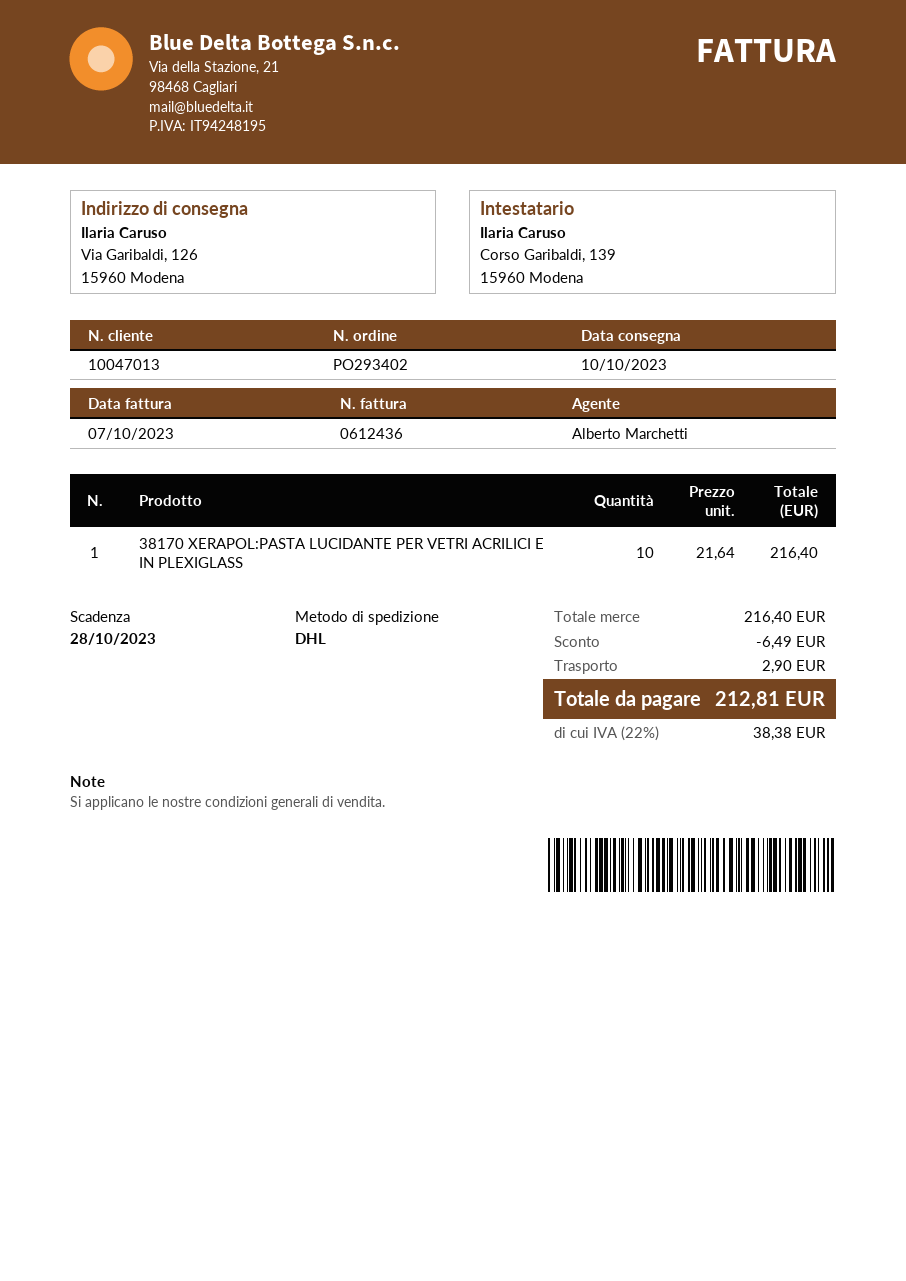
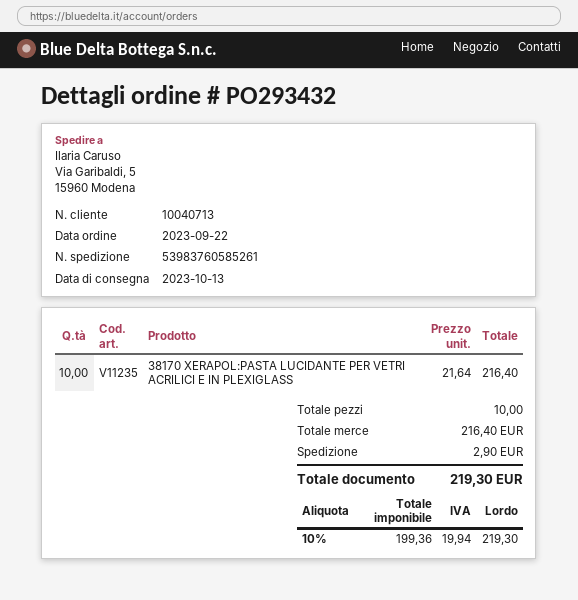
order number: PO293402 -> PO293432
delivery date: 2023-10-10 -> 2023-10-13
customer number: 10047013 -> 10040713
ship to: Via Garibaldi, 126, 15960 Modena -> Via Garibaldi, 5, 15960 Modena
discount: 6.49 -> none
tax: 22% = 38.38 -> 10% = 19.94
total: 212.81 -> 219.30

